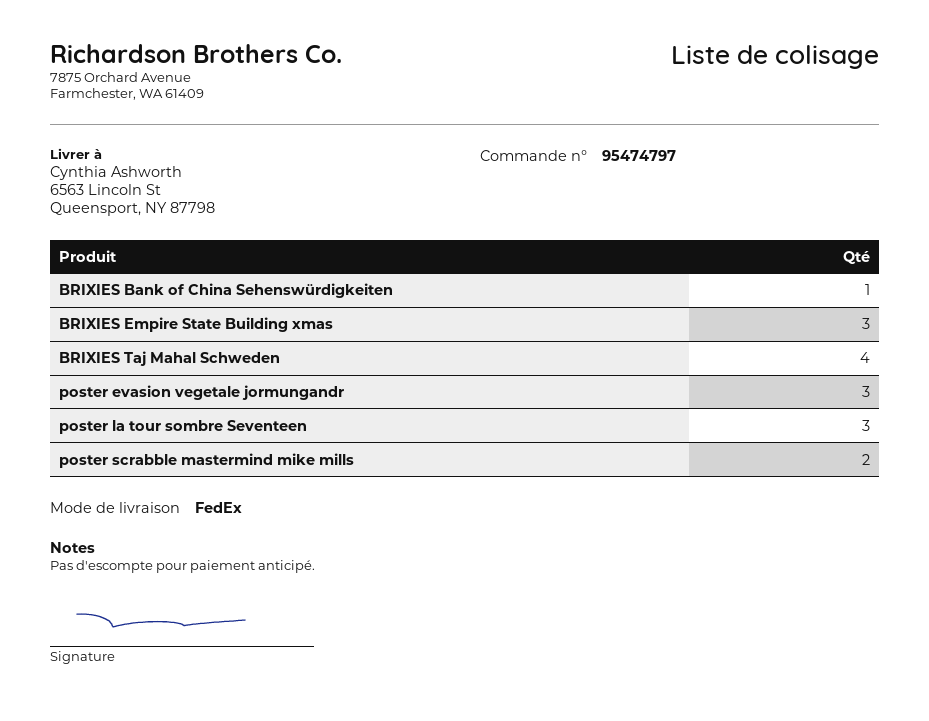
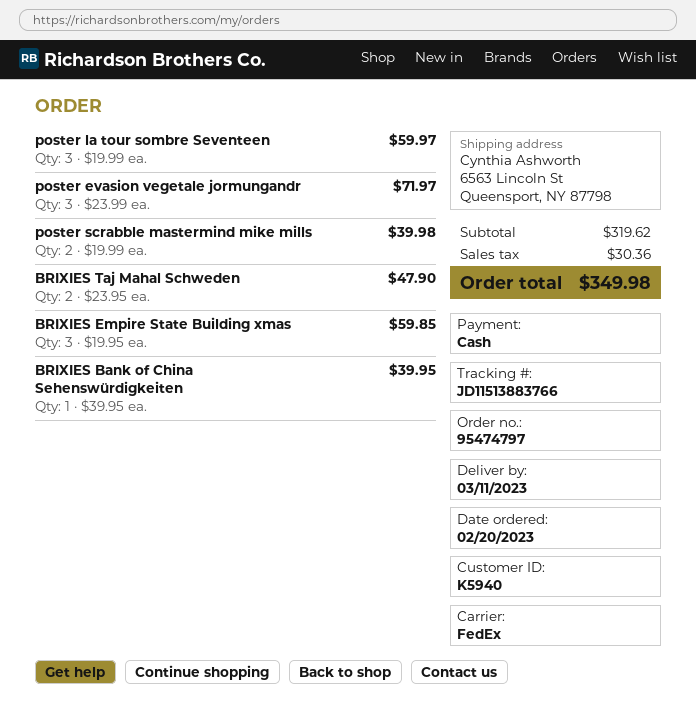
BRIXIES Taj Mahal Schweden: 4 -> 2

